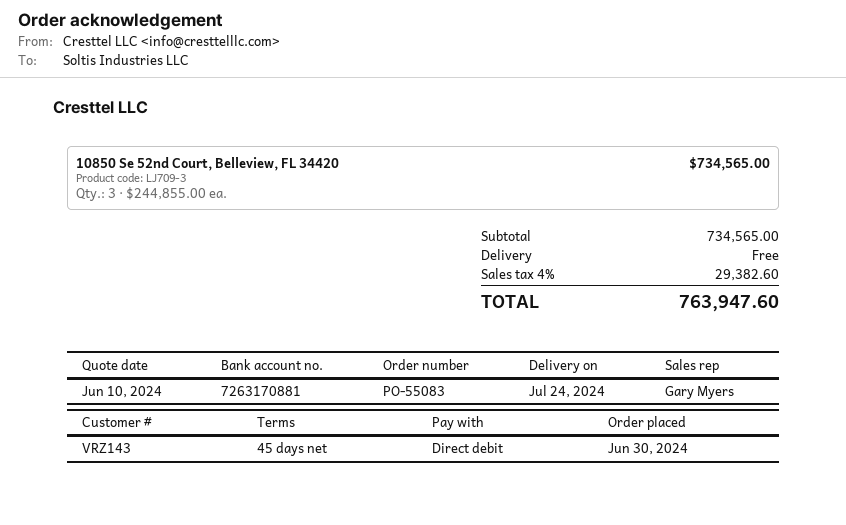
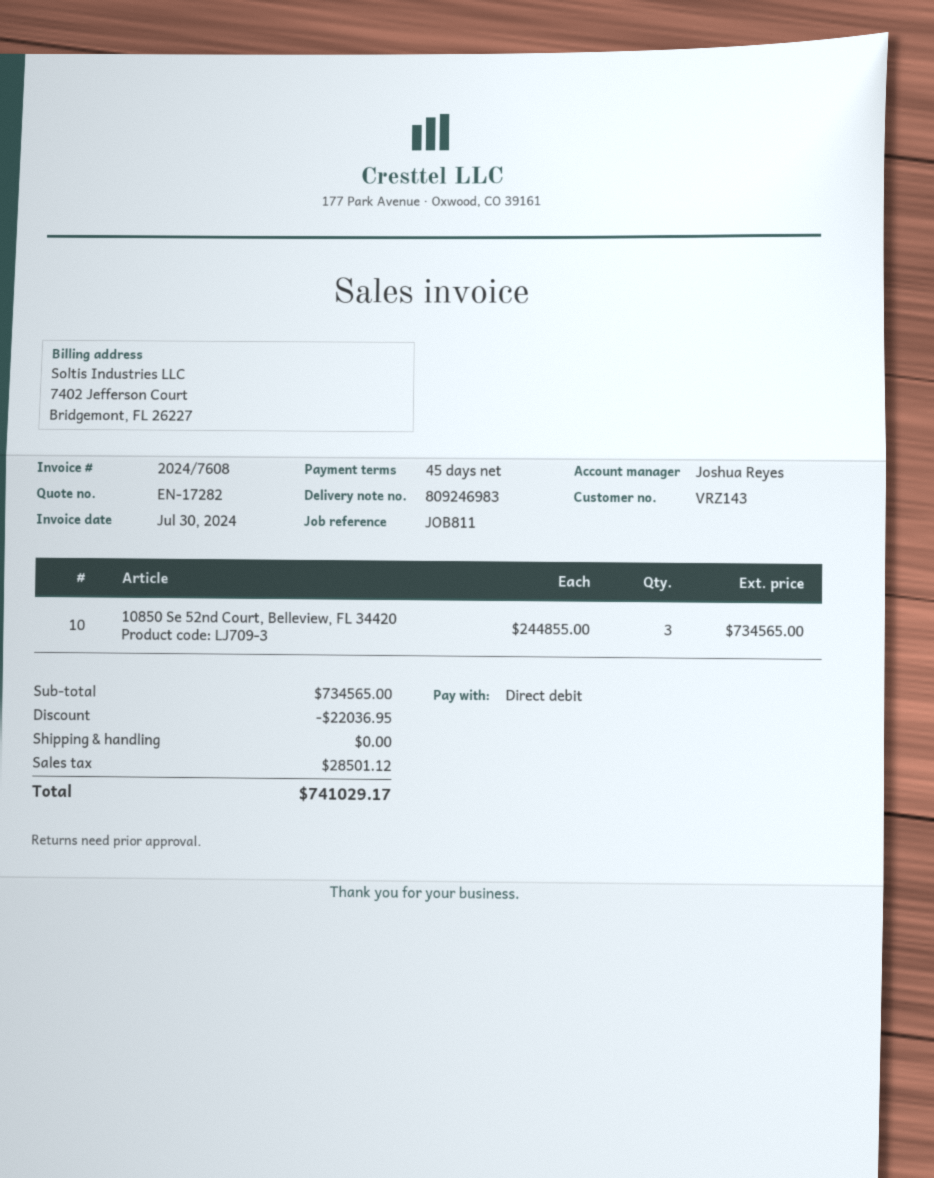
sales rep: Gary Myers -> Joshua Reyes
discount: none -> 22036.95
tax: 29382.60 -> 28501.12
total: 763947.60 -> 741029.17

